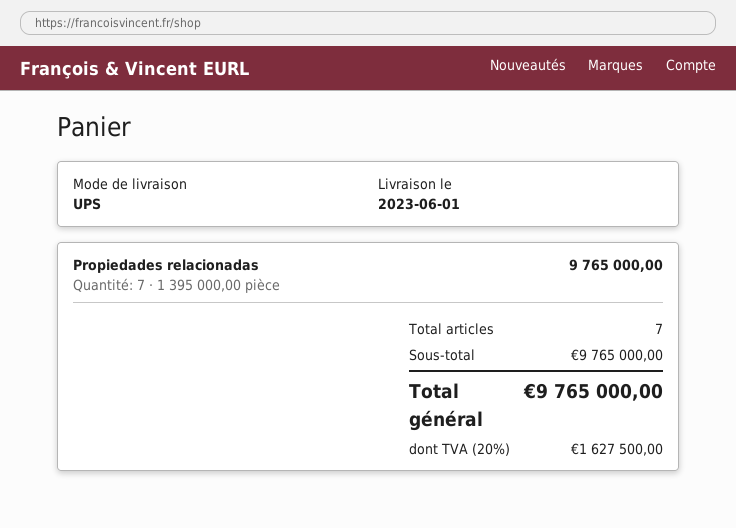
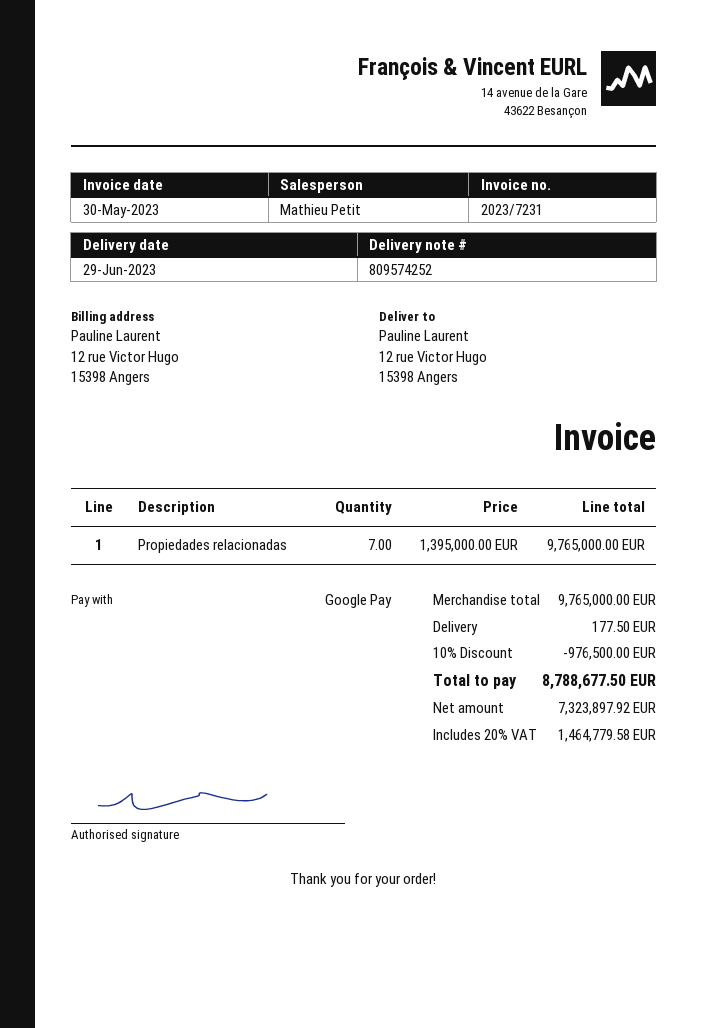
delivery date: 2023-06-01 -> 2023-06-29
discount: none -> 10% = 976500.00
shipping: none -> 177.50
tax: 20% = 1627500.00 -> 20% = 1464779.58
total: 9765000.00 -> 8788677.50

